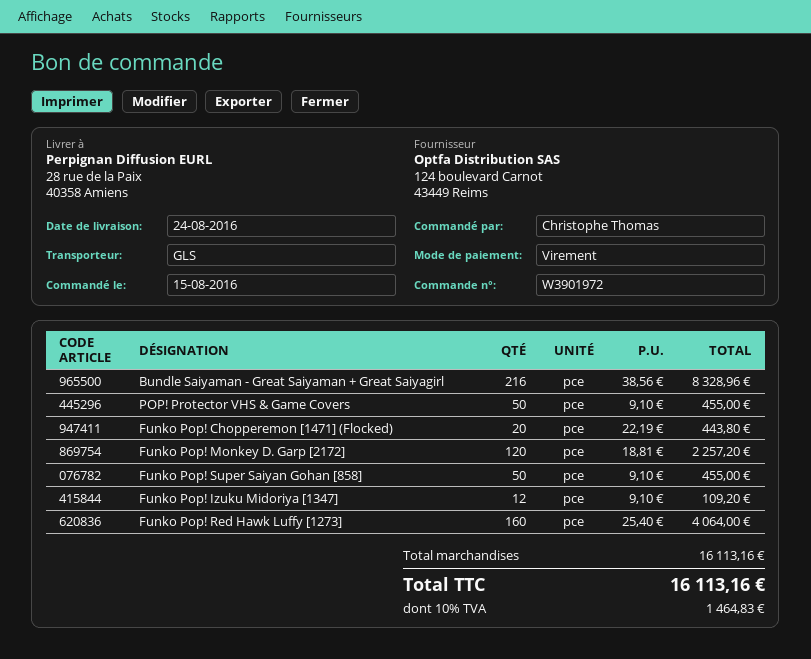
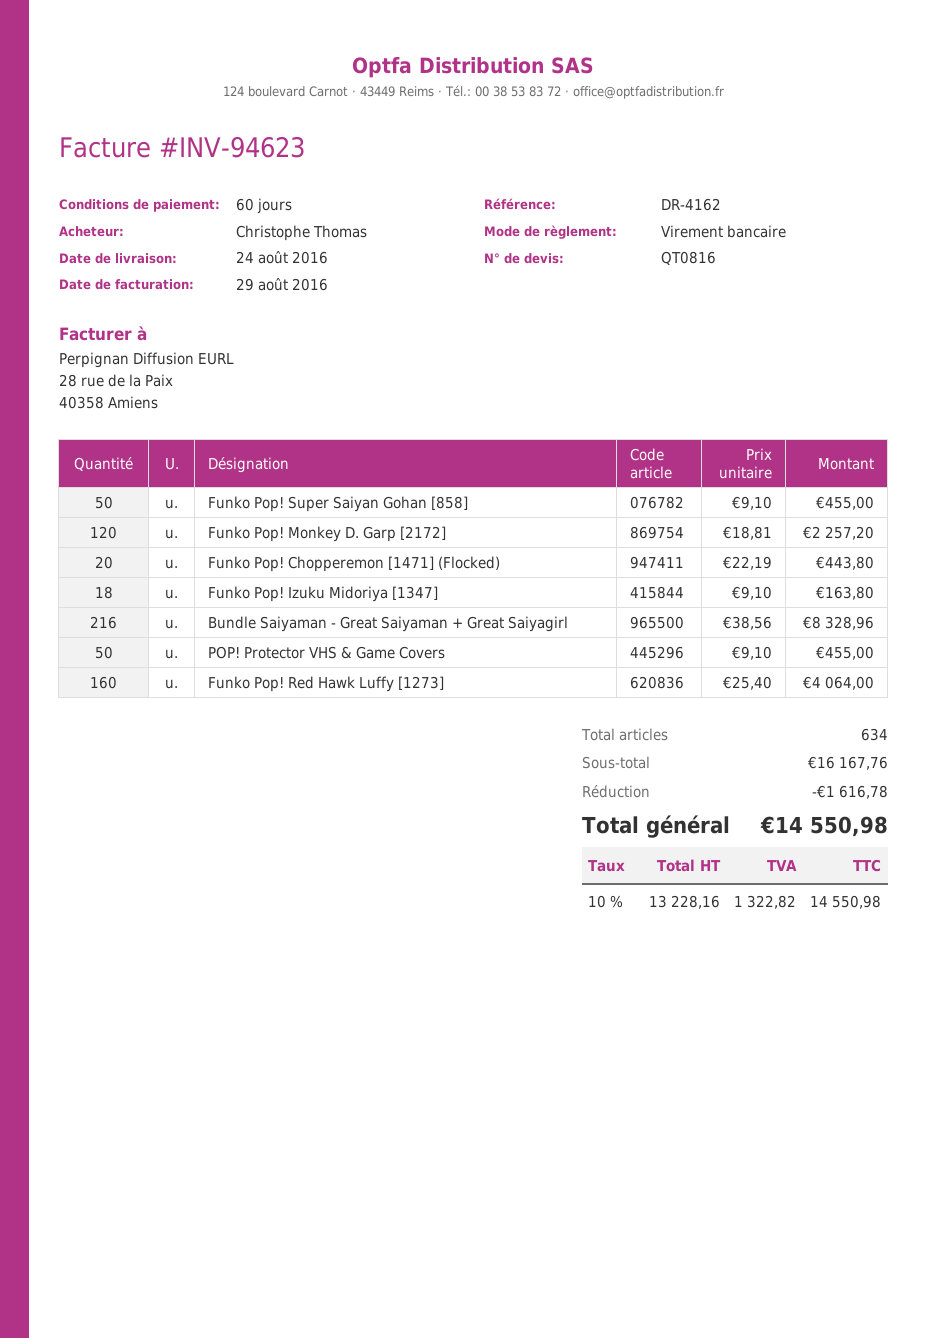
Funko Pop! Izuku Midoriya [1347]: 12 x 9.10 = 109.20 -> 18 x 9.10 = 163.80
subtotal: 16113.16 -> 16167.76
discount: none -> 1616.78
tax: 10% = 1464.83 -> 10% = 1322.82
total: 16113.16 -> 14550.98

